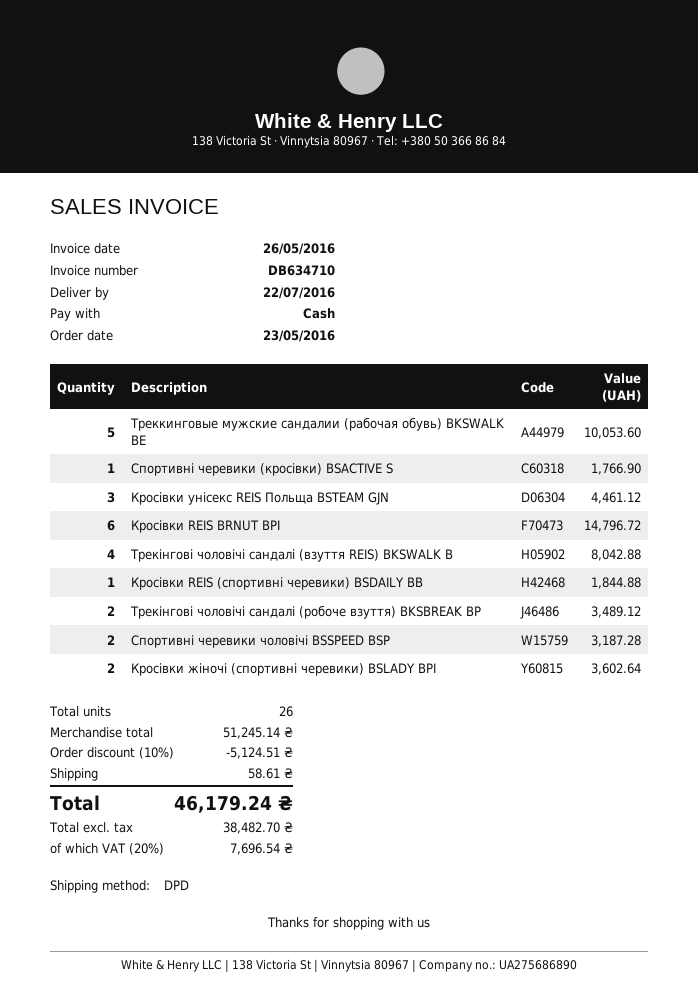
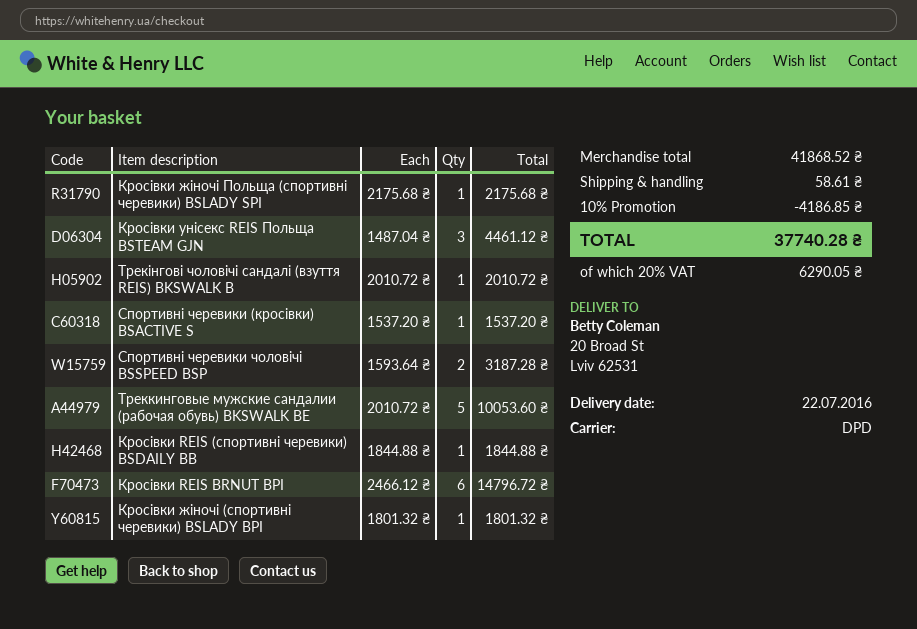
Спортивні черевики (кросівки) BSACTIVE S: 1 for 1766.90 -> 1 for 1537.20
Трекінгові чоловічі сандалі (взуття REIS) BKSWALK B: 4 for 8042.88 -> 1 for 2010.72
Трекінгові чоловічі сандалі (робоче взуття) BKSBREAK BP: 2 for 3489.12 -> none
Кросівки жіночі (спортивні черевики) BSLADY BPI: 2 for 3602.64 -> 1 for 1801.32
Кросівки жіночі Польща (спортивні черевики) BSLADY SPI: none -> 1 for 2175.68
subtotal: 51245.14 -> 41868.52
discount: 10% = 5124.51 -> 10% = 4186.85
tax: 20% = 7696.54 -> 20% = 6290.05
total: 46179.24 -> 37740.28

